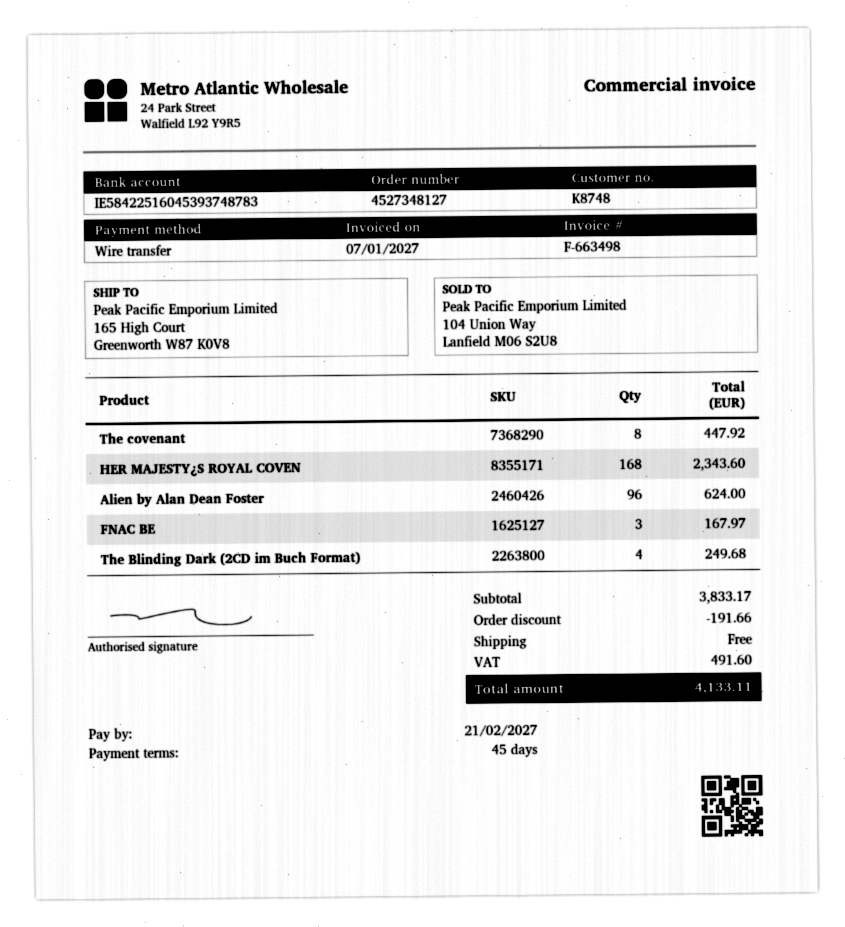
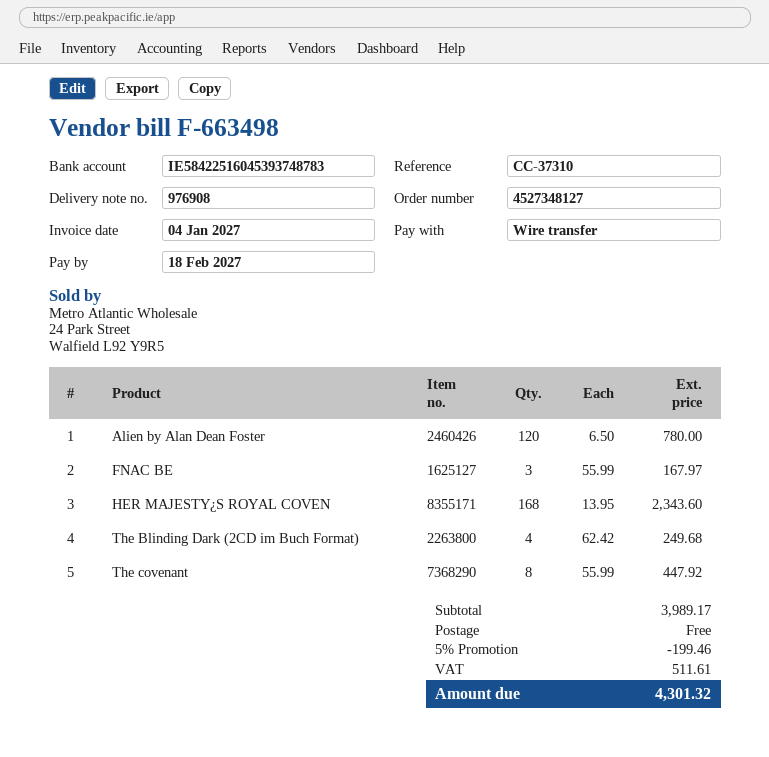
invoice date: 2027-01-07 -> 2027-01-04
due date: 2027-02-21 -> 2027-02-18
Alien by Alan Dean Foster: 96 for 624.00 -> 120 for 780.00
subtotal: 3833.17 -> 3989.17
discount: 191.66 -> 199.46
tax: 491.60 -> 511.61
total: 4133.11 -> 4301.32

